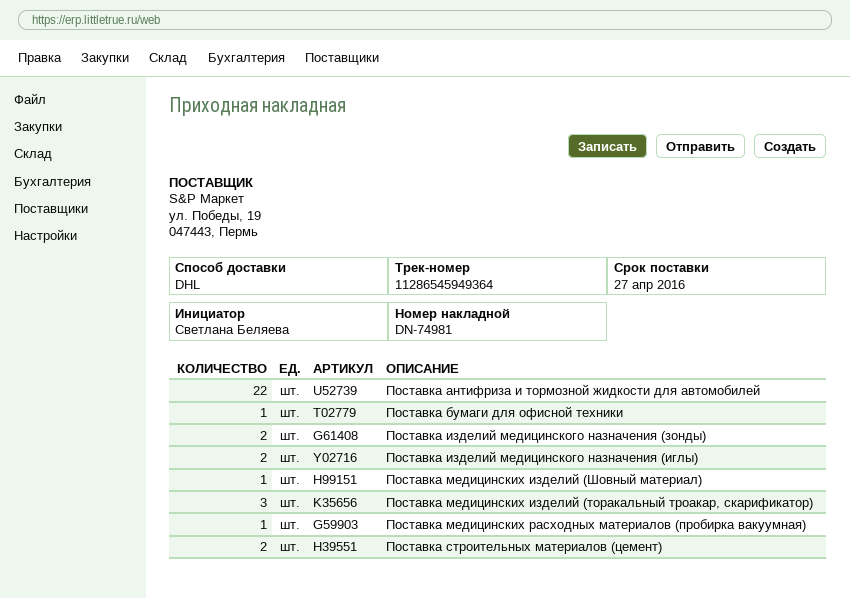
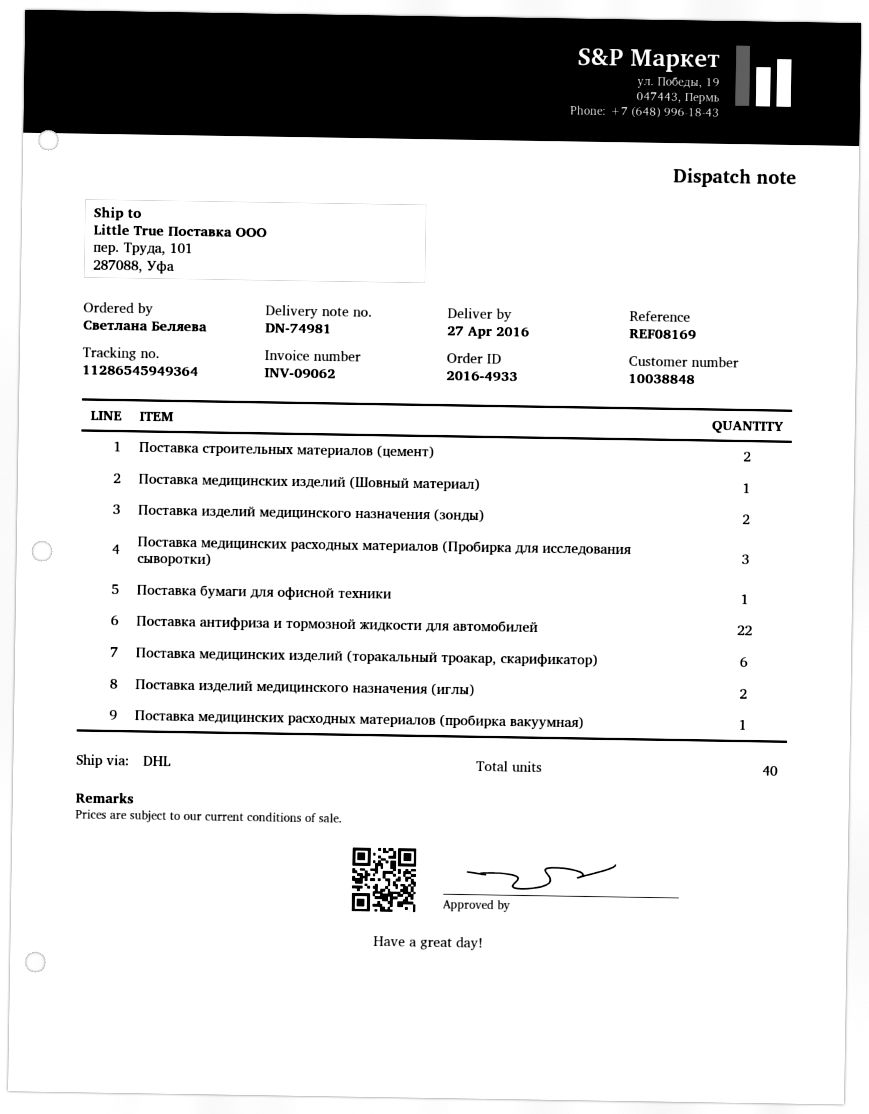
Поставка медицинских изделий (торакальный троакар, скарификатор): 3 -> 6
Поставка медицинских расходных материалов (Пробирка для исследования сыворотки): none -> 3

